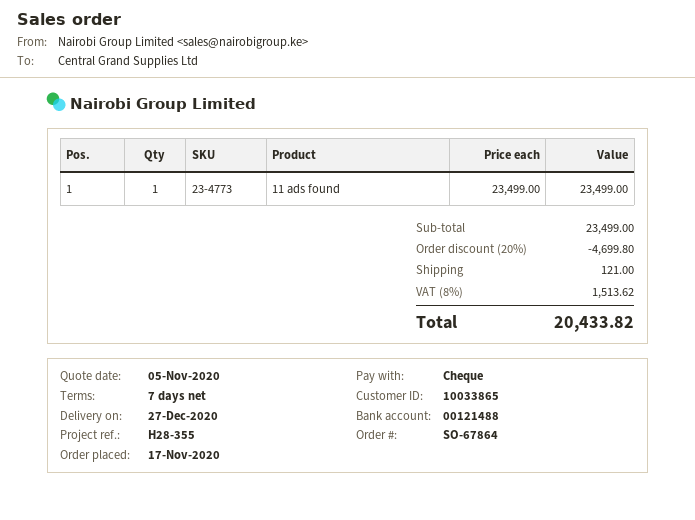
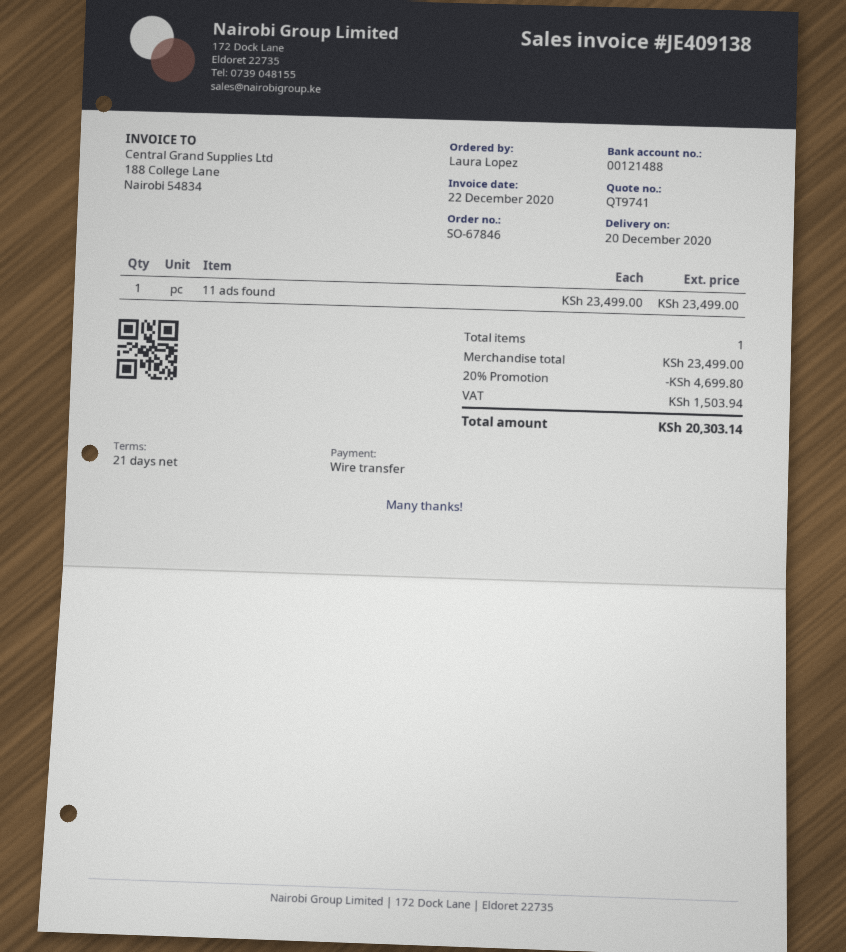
order number: SO-67864 -> SO-67846
delivery date: 2020-12-27 -> 2020-12-20
payment terms: 7 days -> 21 days
payment method: cheque -> bank transfer
shipping: 121.00 -> none
tax: 1513.62 -> 1503.94
total: 20433.82 -> 20303.14

